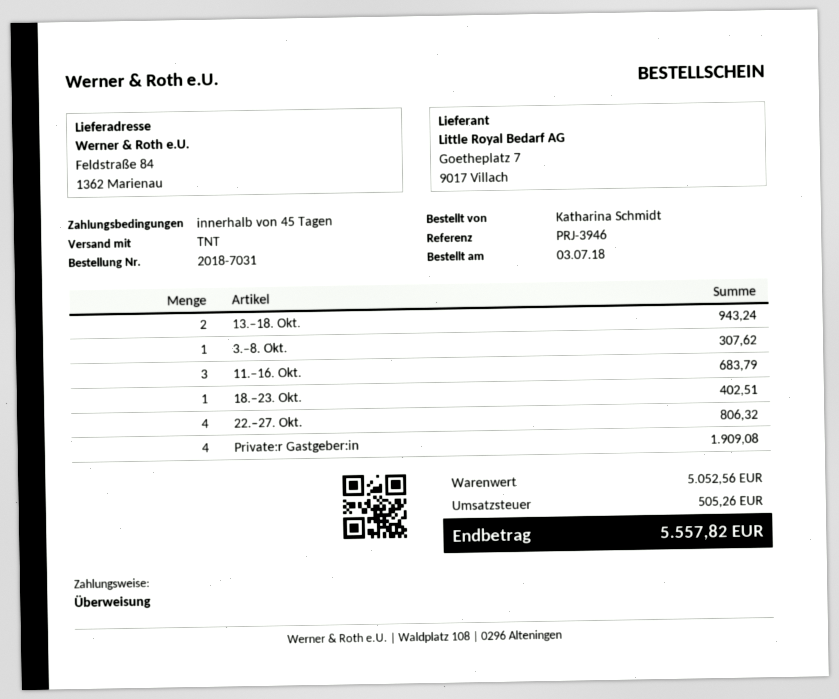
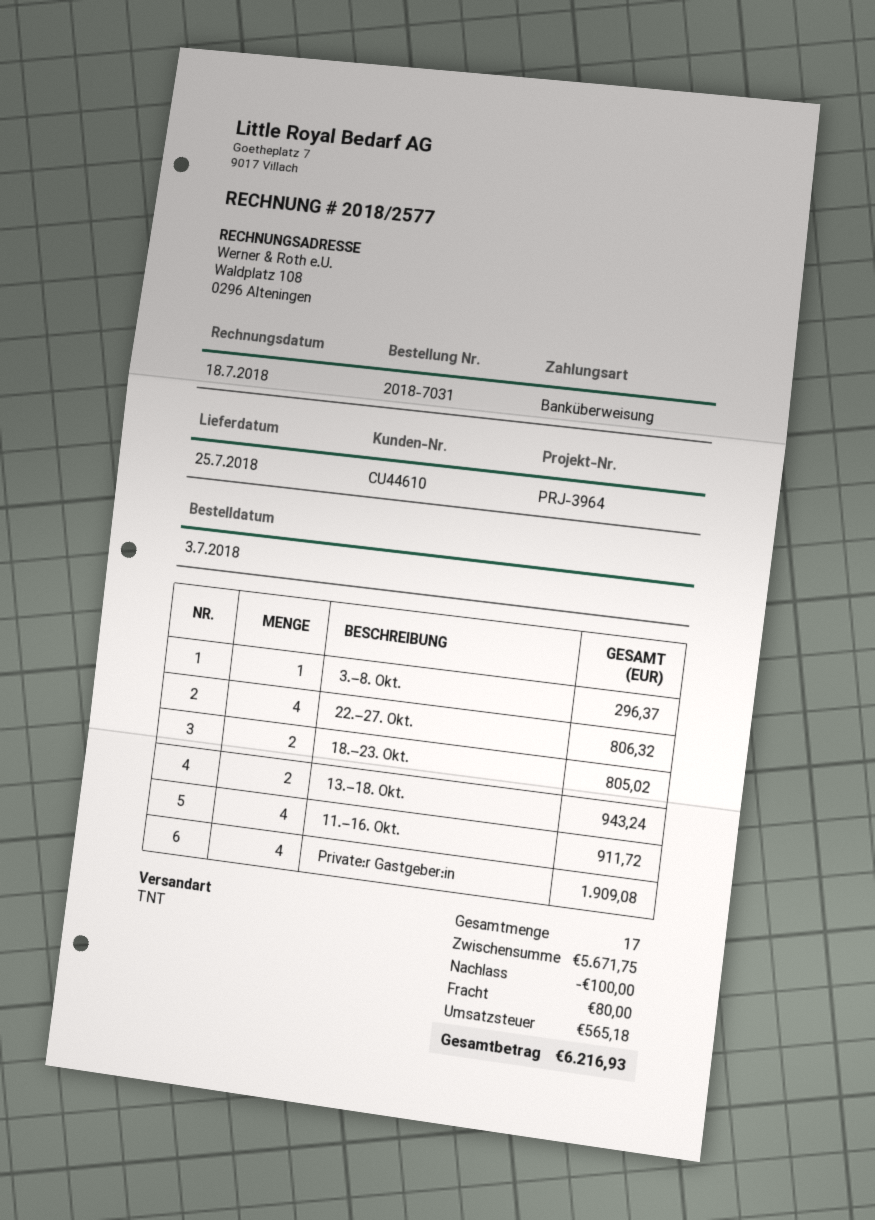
reference: PRJ-3946 -> PRJ-3964
3.–8. Okt.: 1 for 307.62 -> 1 for 296.37
11.–16. Okt.: 3 for 683.79 -> 4 for 911.72
18.–23. Okt.: 1 for 402.51 -> 2 for 805.02
subtotal: 5052.56 -> 5671.75
discount: none -> 100.00
shipping: none -> 80.00
tax: 505.26 -> 565.18
total: 5557.82 -> 6216.93

